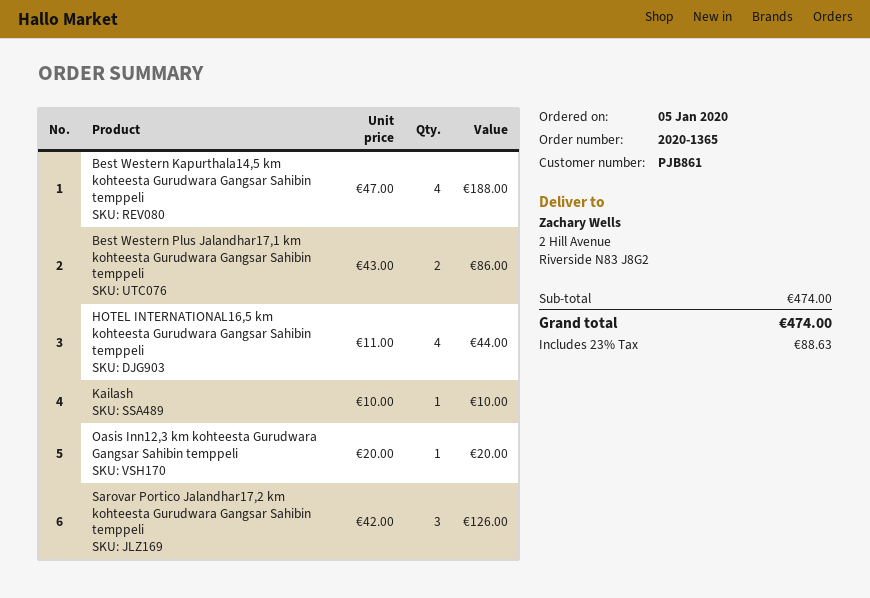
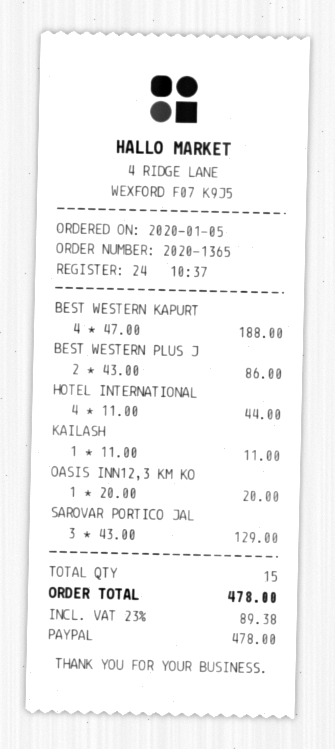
Kailash: 1 x 10.00 = 10.00 -> 1 x 11.00 = 11.00
Sarovar Portico Jalandhar17,2 km kohteesta Gurudwara Gangsar Sahibin temppeli: 3 x 42.00 = 126.00 -> 3 x 43.00 = 129.00
tax: 23% = 88.63 -> 23% = 89.38
total: 474.00 -> 478.00

